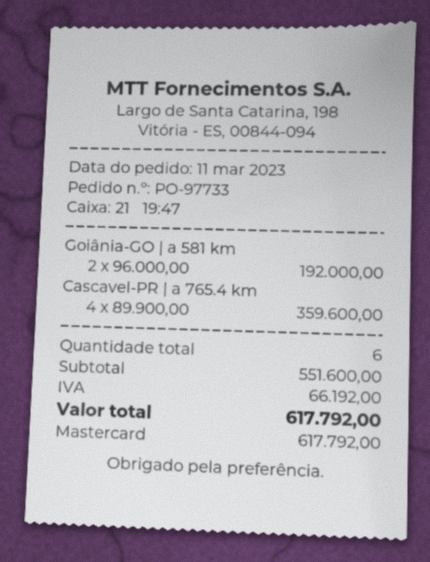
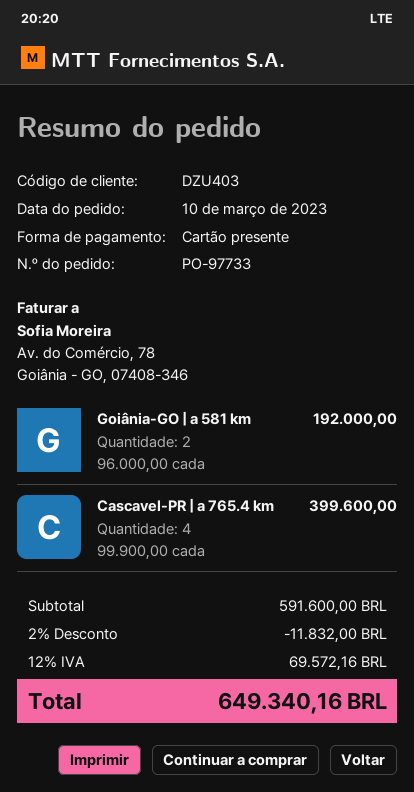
order date: 2023-03-11 -> 2023-03-10
payment method: Mastercard -> gift card
Cascavel-PR | a 765.4 km: 4 x 89900.00 = 359600.00 -> 4 x 99900.00 = 399600.00
subtotal: 551600.00 -> 591600.00
discount: none -> 2% = 11832.00
tax: 66192.00 -> 69572.16
total: 617792.00 -> 649340.16

